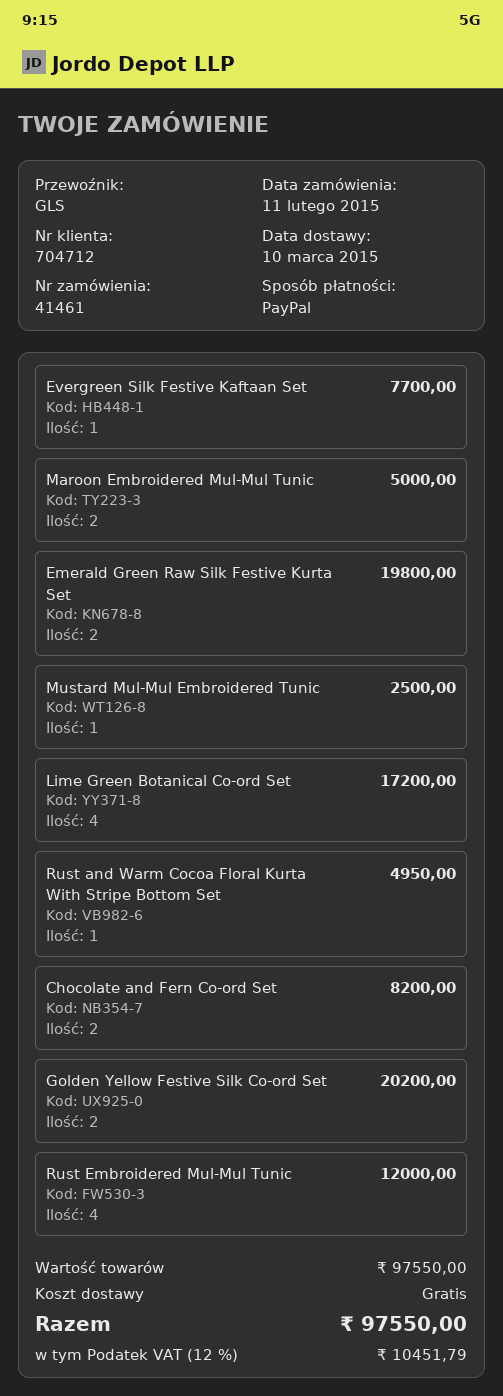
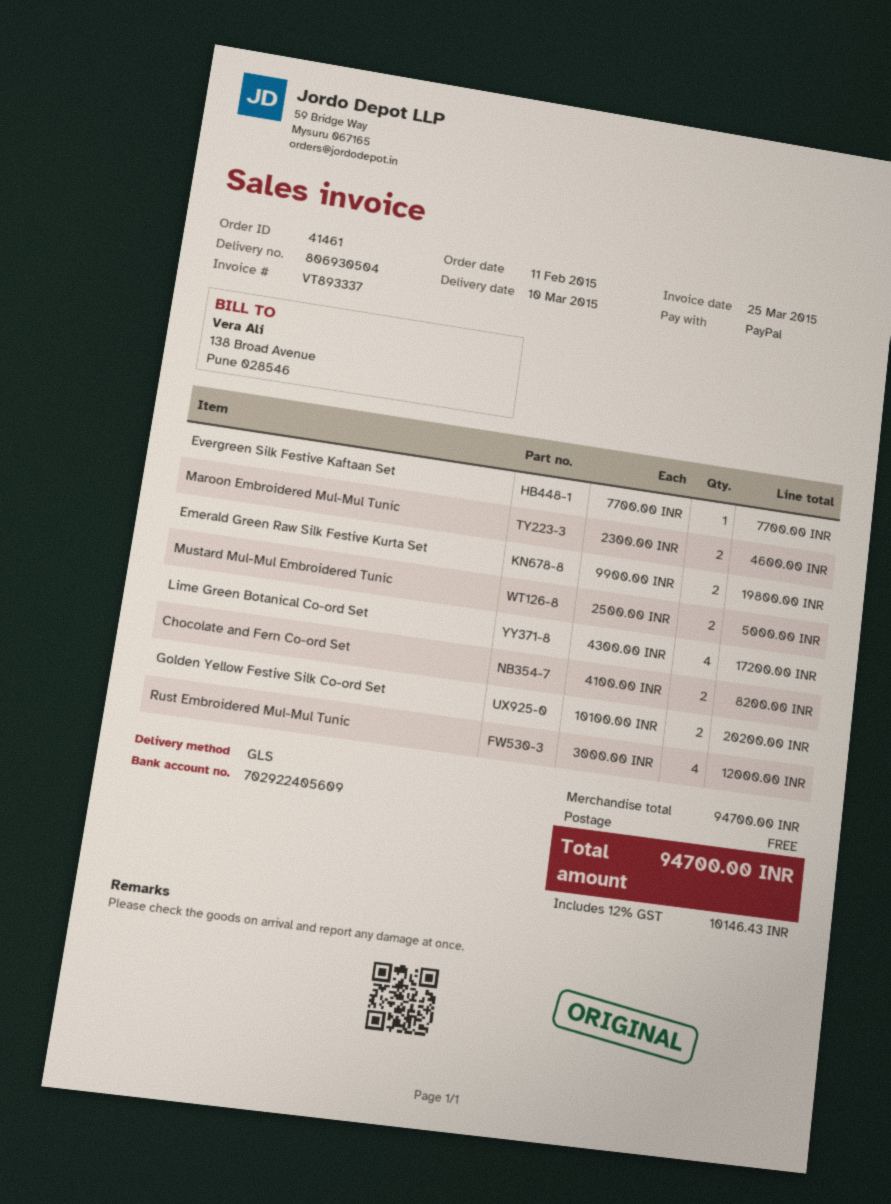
Maroon Embroidered Mul-Mul Tunic: 2 for 5000.00 -> 2 for 4600.00
Mustard Mul-Mul Embroidered Tunic: 1 for 2500.00 -> 2 for 5000.00
Rust and Warm Cocoa Floral Kurta With Stripe Bottom Set: 1 for 4950.00 -> none
subtotal: 97550.00 -> 94700.00
tax: 12% = 10451.79 -> 12% = 10146.43
total: 97550.00 -> 94700.00

